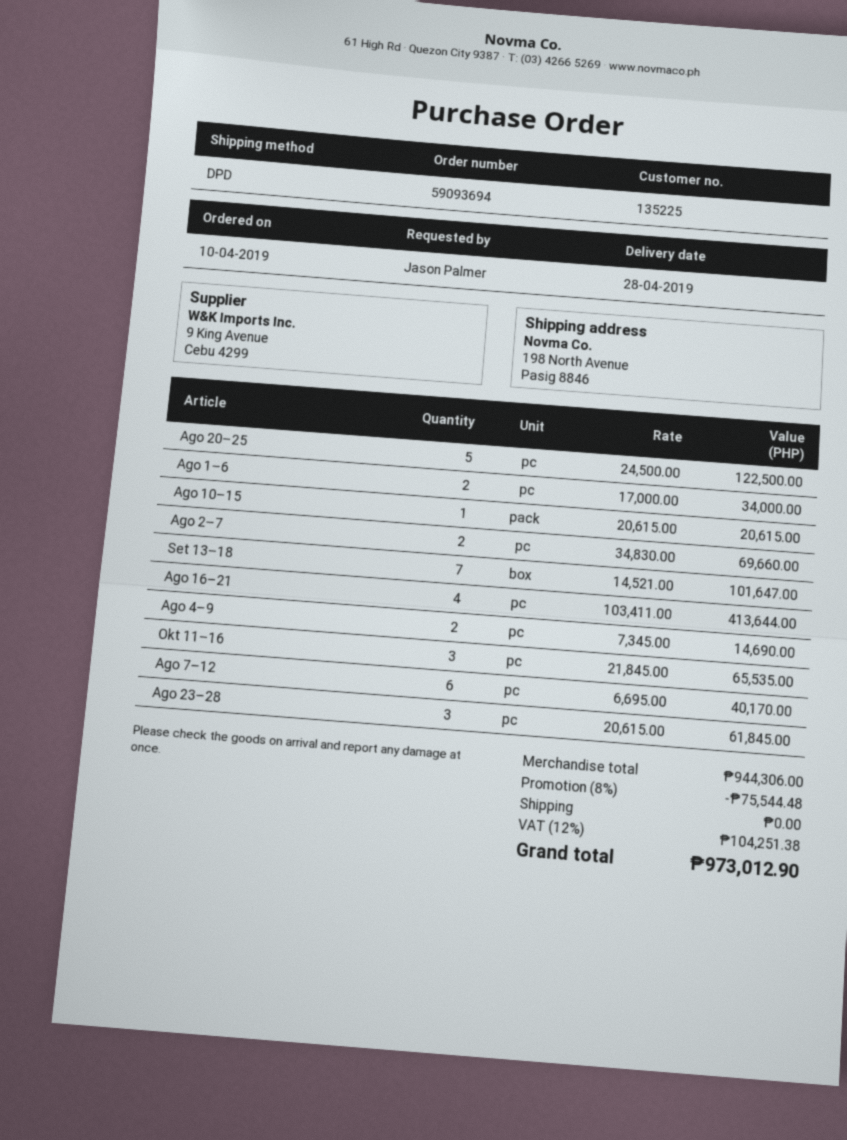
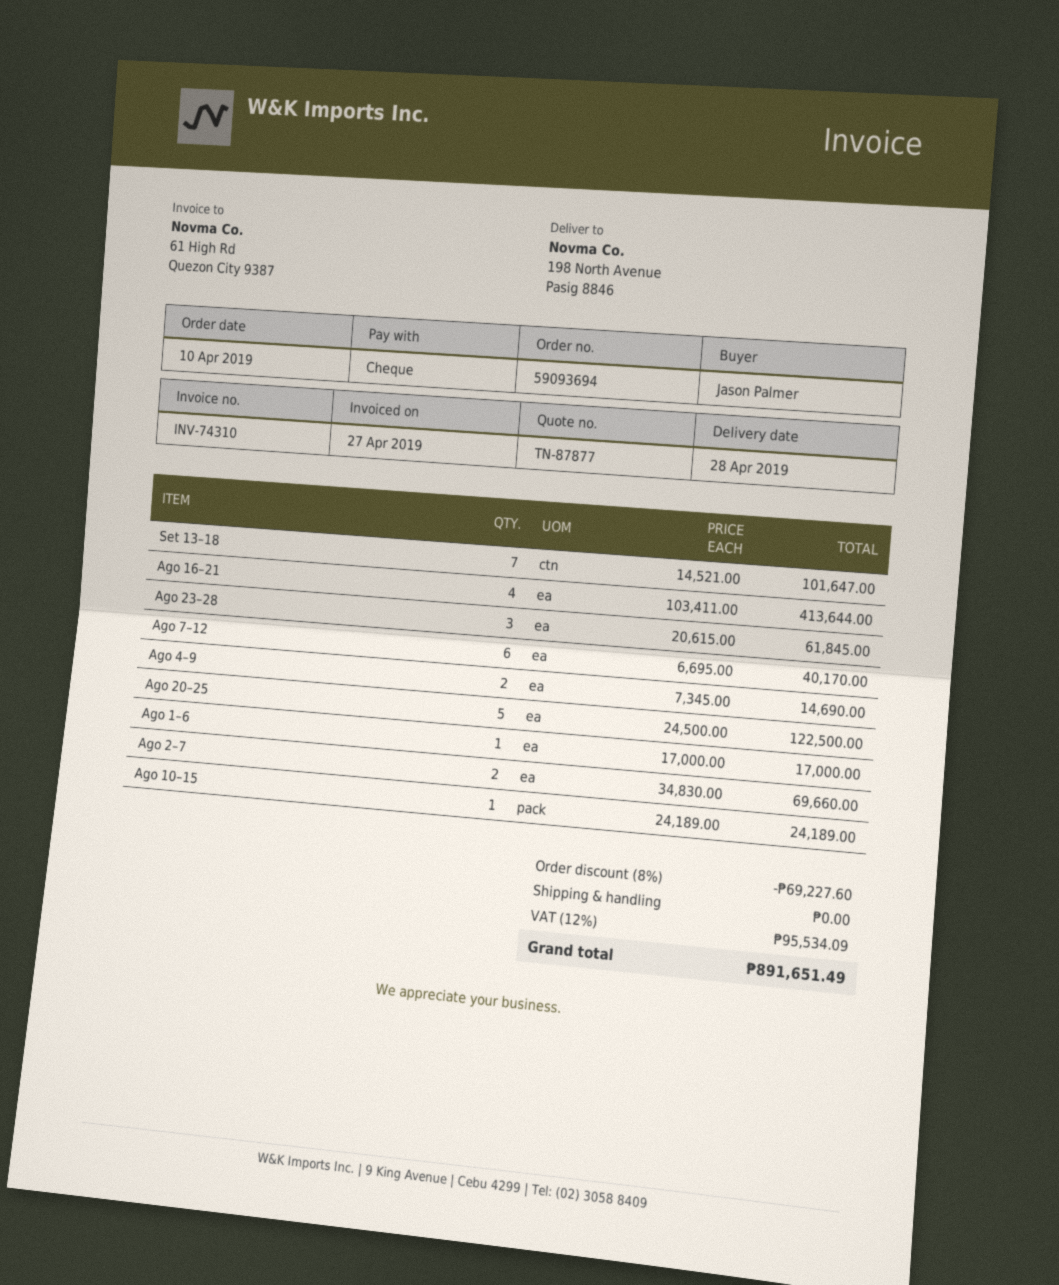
Ago 1–6: 2 x 17000.00 = 34000.00 -> 1 x 17000.00 = 17000.00
Ago 10–15: 1 x 20615.00 = 20615.00 -> 1 x 24189.00 = 24189.00
Okt 11–16: 3 x 21845.00 = 65535.00 -> none
discount: 8% = 75544.48 -> 8% = 69227.60
tax: 12% = 104251.38 -> 12% = 95534.09
total: 973012.90 -> 891651.49

